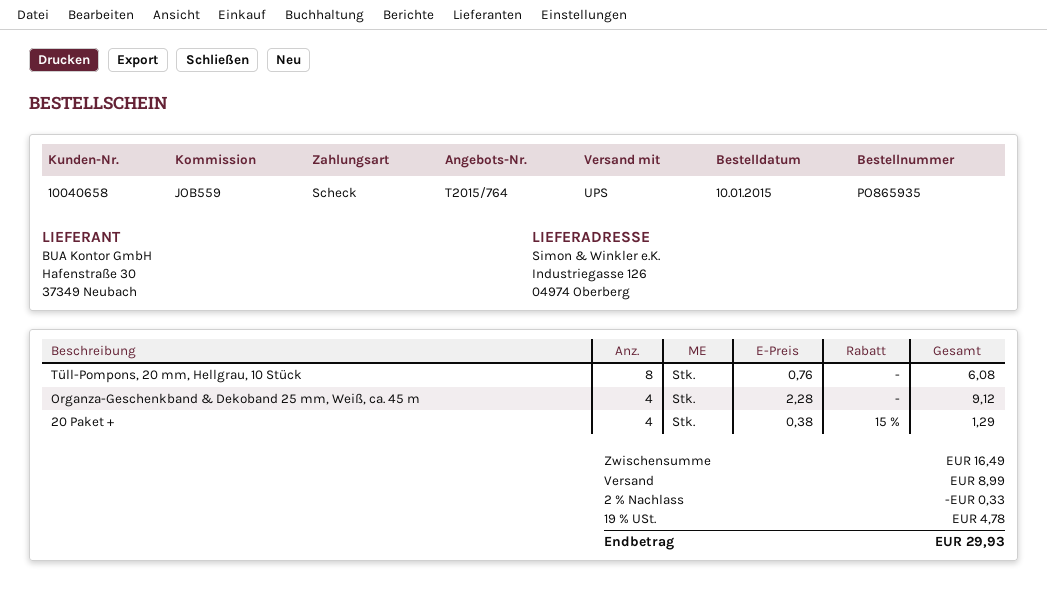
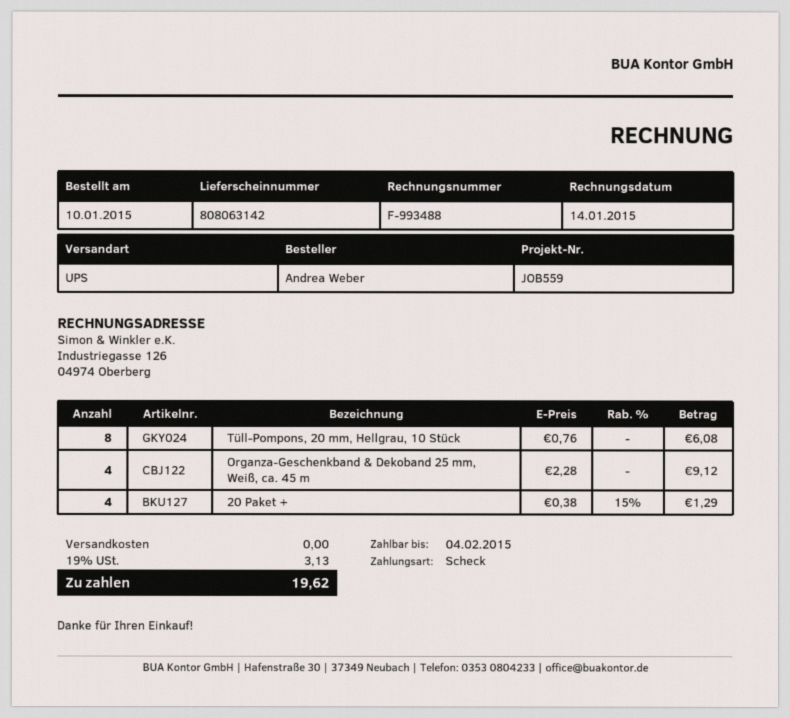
discount: 2% = 0.33 -> none
shipping: 8.99 -> 0.00
tax: 19% = 4.78 -> 19% = 3.13
total: 29.93 -> 19.62

